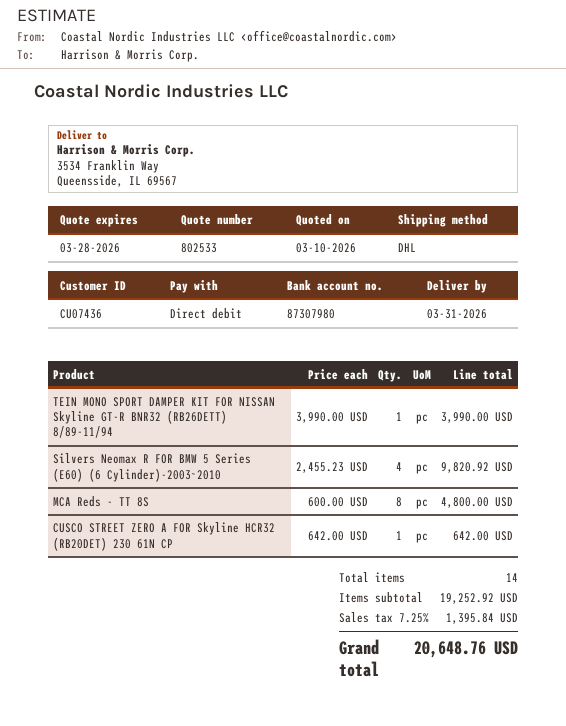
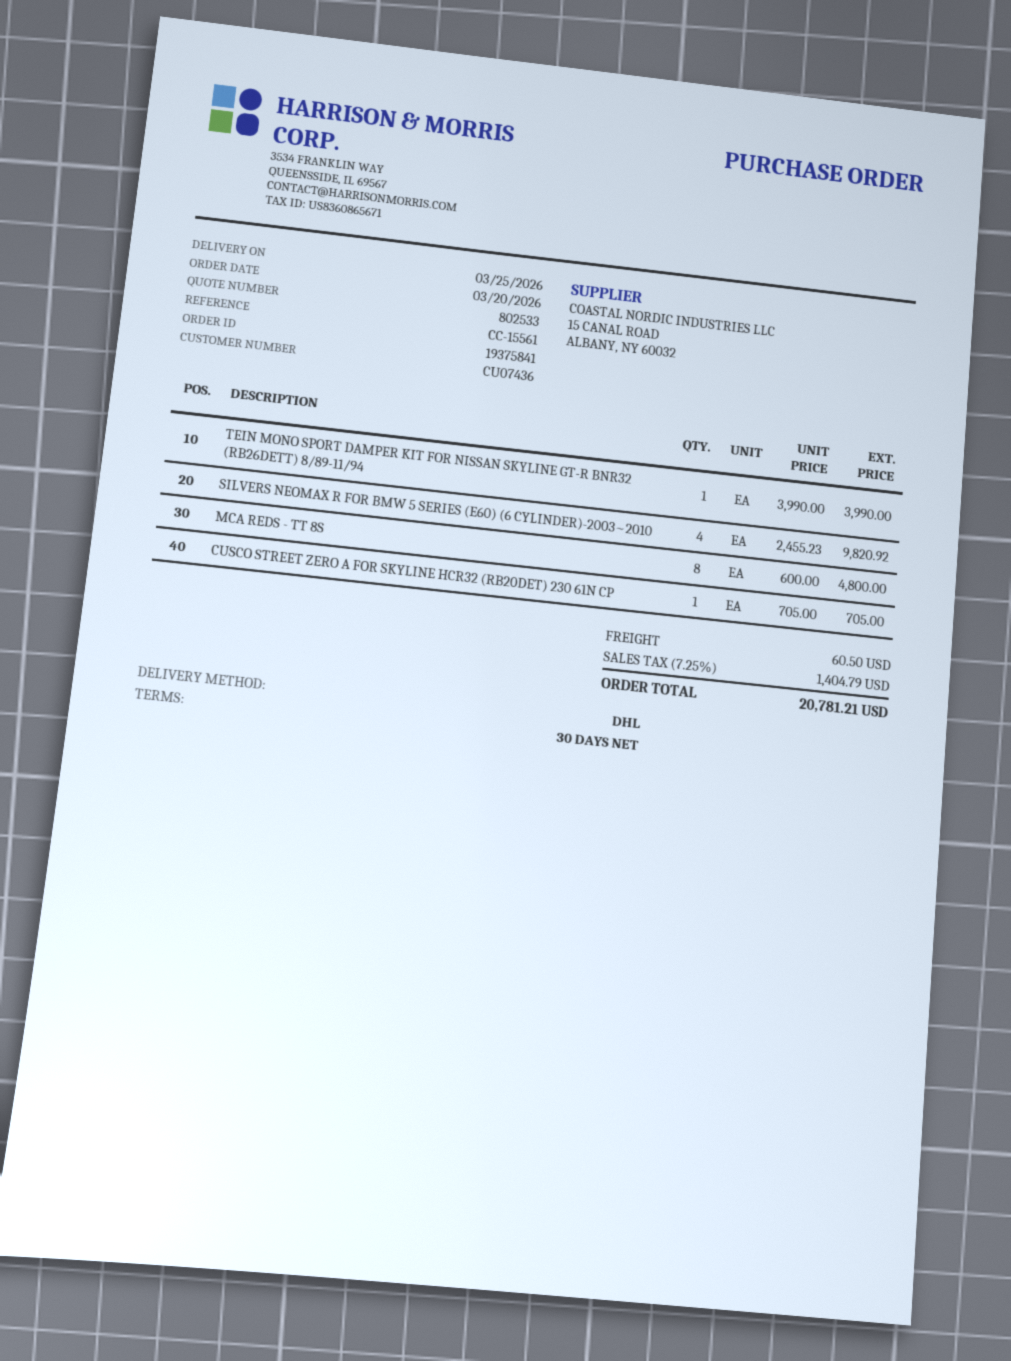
delivery date: 2026-03-31 -> 2026-03-25
CUSCO STREET ZERO A FOR Skyline HCR32 (RB20DET) 230 61N CP: 1 x 642.00 = 642.00 -> 1 x 705.00 = 705.00
shipping: none -> 60.50
tax: 7.25% = 1395.84 -> 7.25% = 1404.79
total: 20648.76 -> 20781.21

